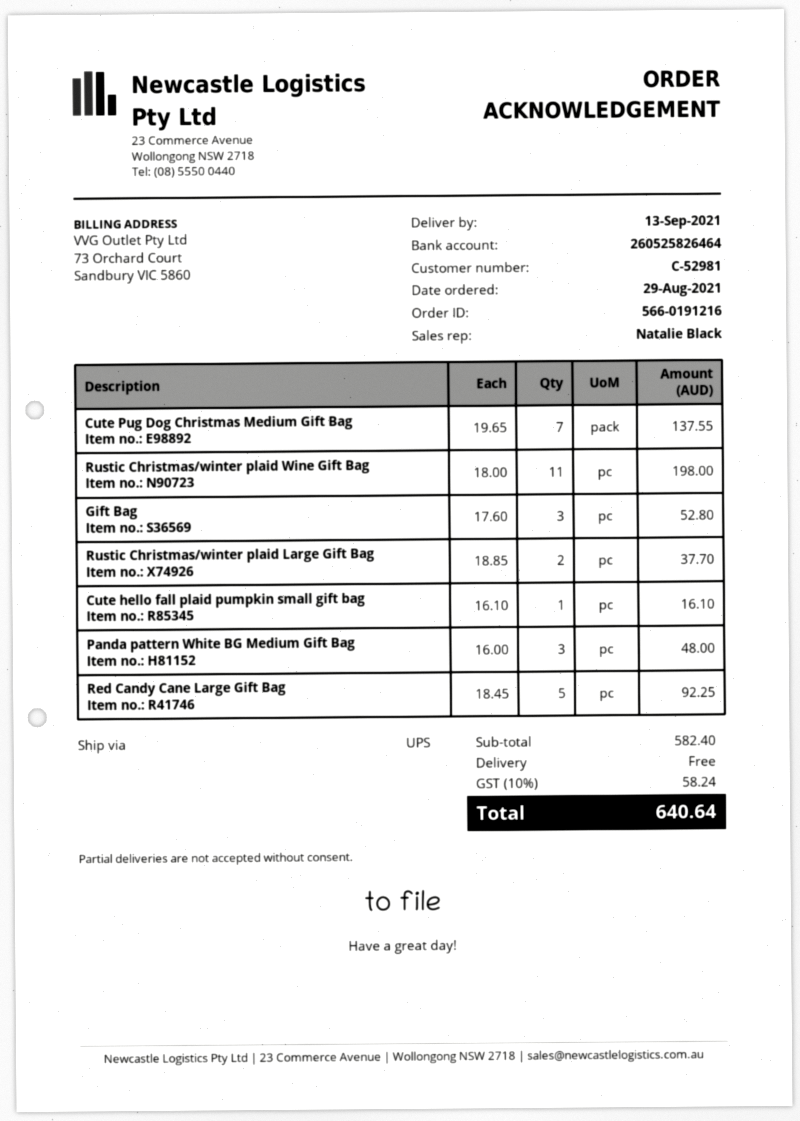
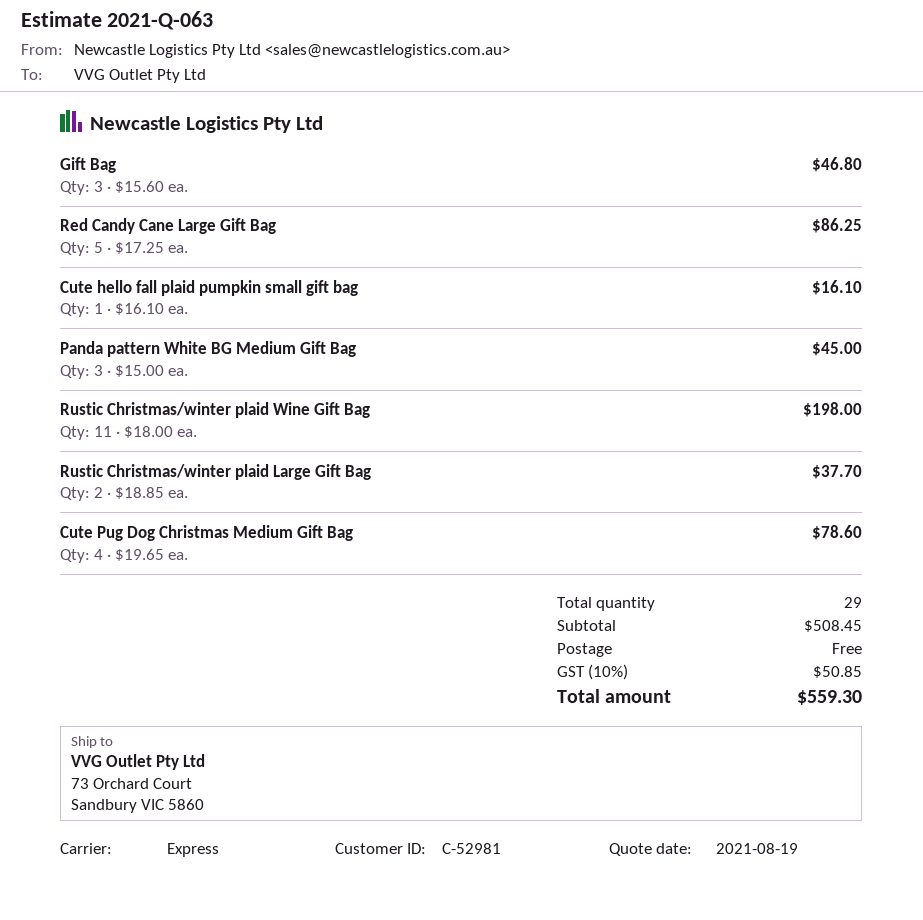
shipping method: UPS -> express
Cute Pug Dog Christmas Medium Gift Bag: 7 x 19.65 = 137.55 -> 4 x 19.65 = 78.60
Gift Bag: 3 x 17.60 = 52.80 -> 3 x 15.60 = 46.80
Panda pattern White BG Medium Gift Bag: 3 x 16.00 = 48.00 -> 3 x 15.00 = 45.00
Red Candy Cane Large Gift Bag: 5 x 18.45 = 92.25 -> 5 x 17.25 = 86.25
subtotal: 582.40 -> 508.45
tax: 10% = 58.24 -> 10% = 50.85
total: 640.64 -> 559.30

